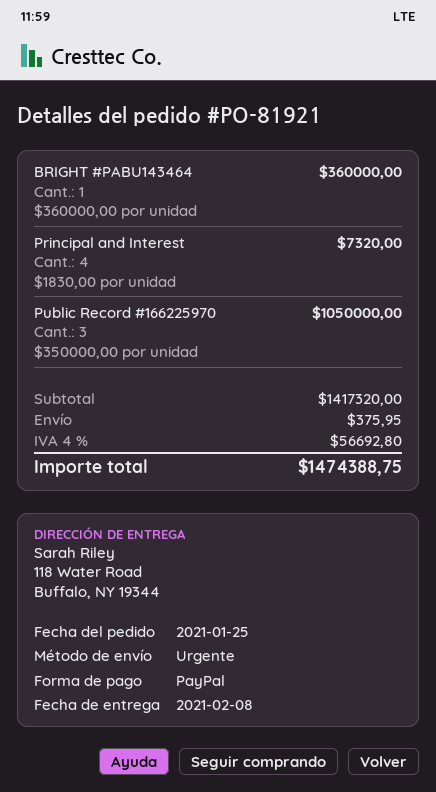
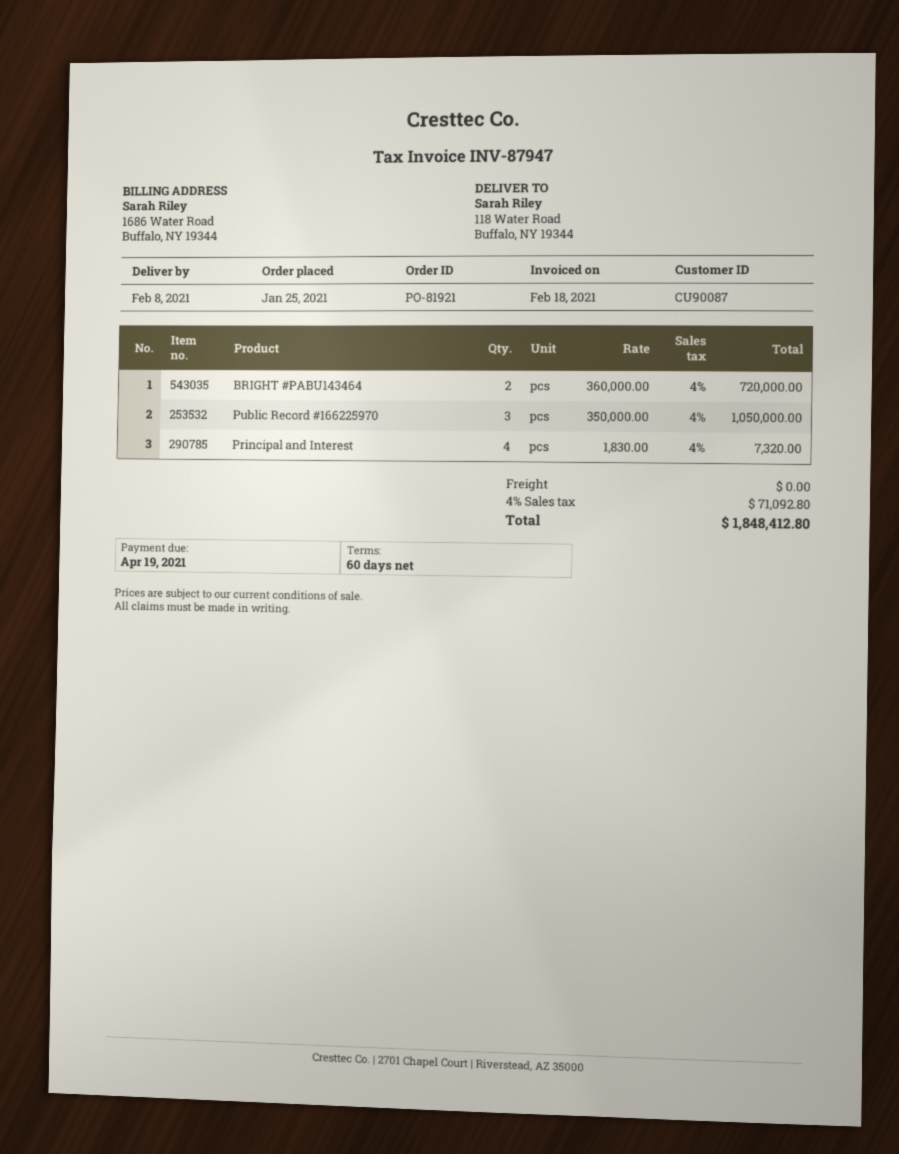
BRIGHT #PABU143464: 1 x 360000.00 = 360000.00 -> 2 x 360000.00 = 720000.00
shipping: 375.95 -> 0.00
tax: 4% = 56692.80 -> 4% = 71092.80
total: 1474388.75 -> 1848412.80

